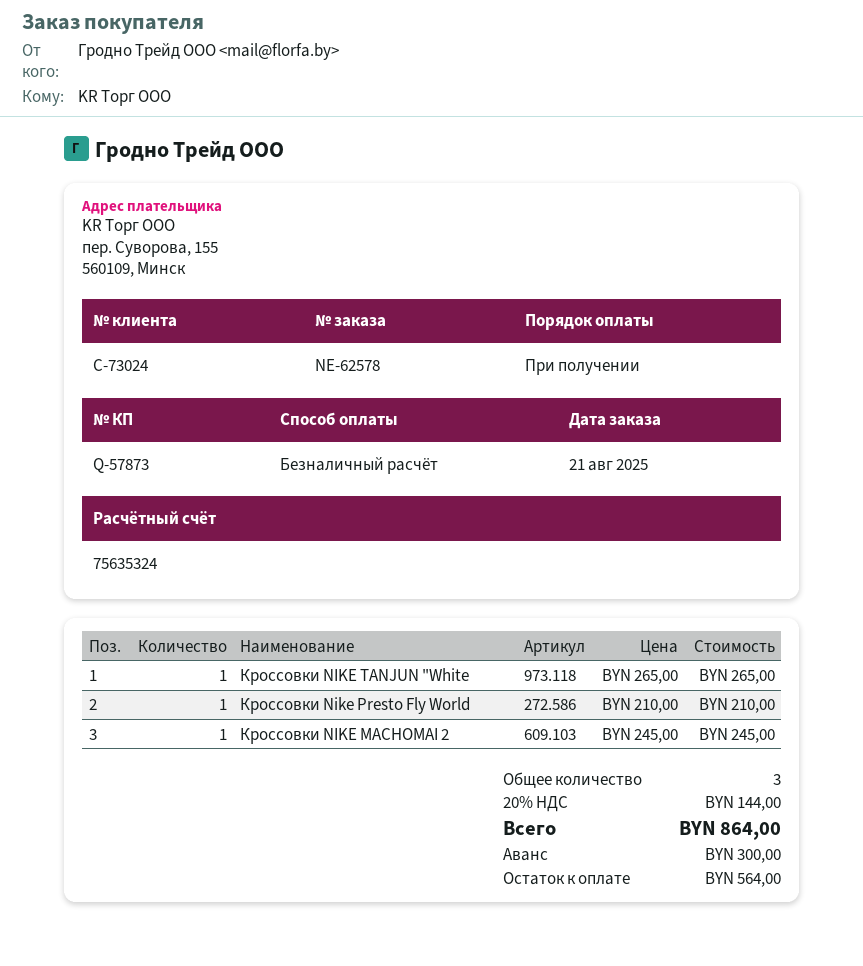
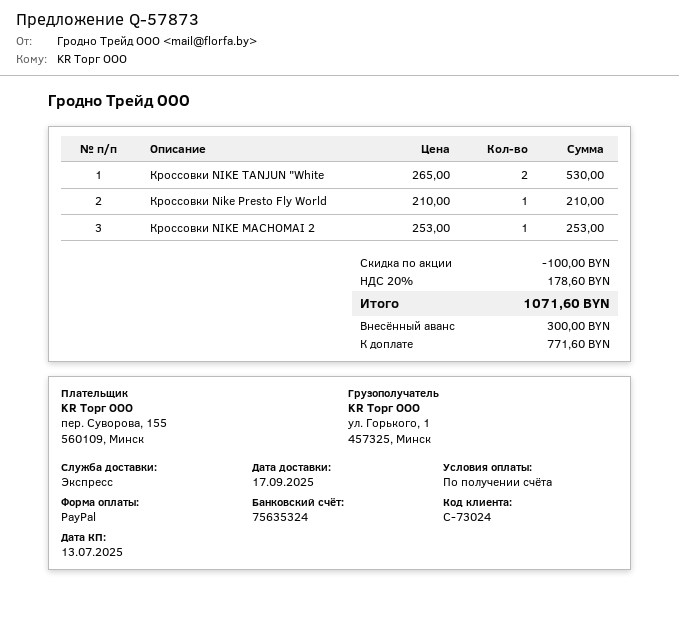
payment method: bank transfer -> PayPal
Кроссовки NIKE TANJUN "White: 1 x 265.00 = 265.00 -> 2 x 265.00 = 530.00
Кроссовки NIKE MACHOMAI 2: 1 x 245.00 = 245.00 -> 1 x 253.00 = 253.00
discount: none -> 100.00
tax: 20% = 144.00 -> 20% = 178.60
total: 864.00 -> 1071.60
balance: 564.00 -> 771.60

